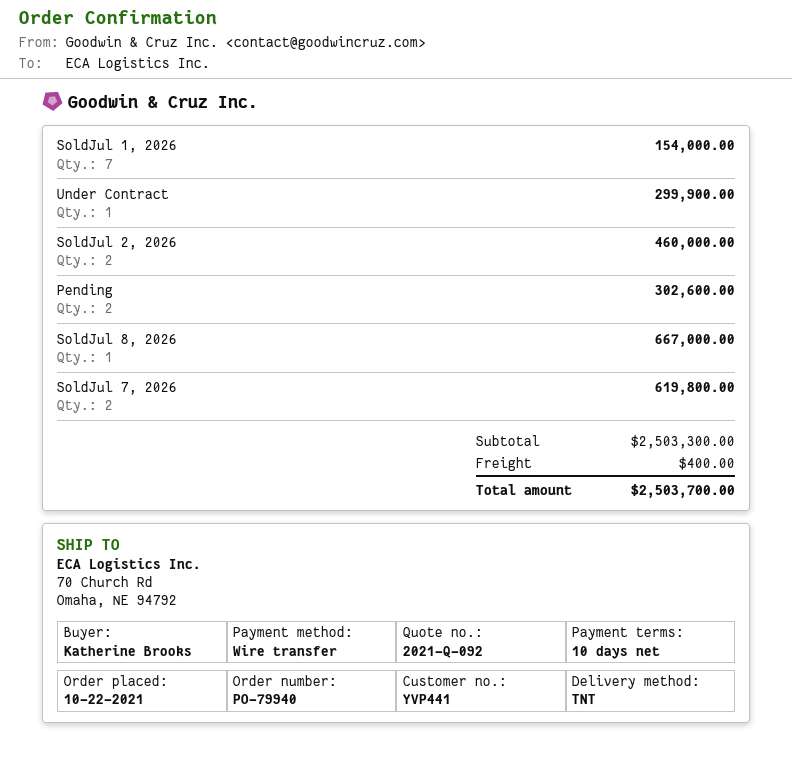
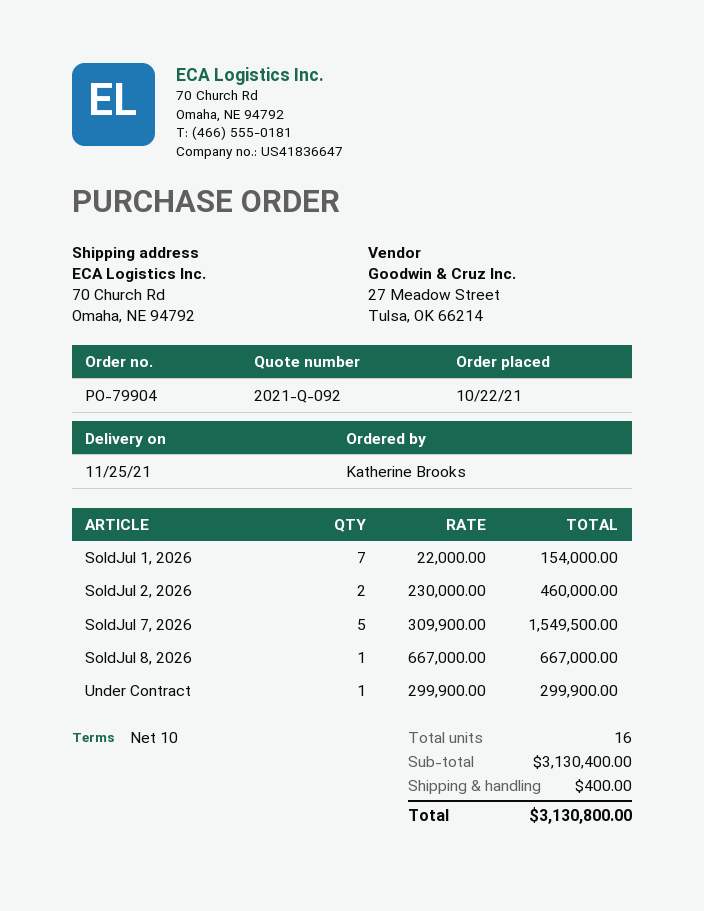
order number: PO-79940 -> PO-79904
Pending: 2 for 302600.00 -> none
SoldJul 7, 2026: 2 for 619800.00 -> 5 for 1549500.00
subtotal: 2503300.00 -> 3130400.00
total: 2503700.00 -> 3130800.00

